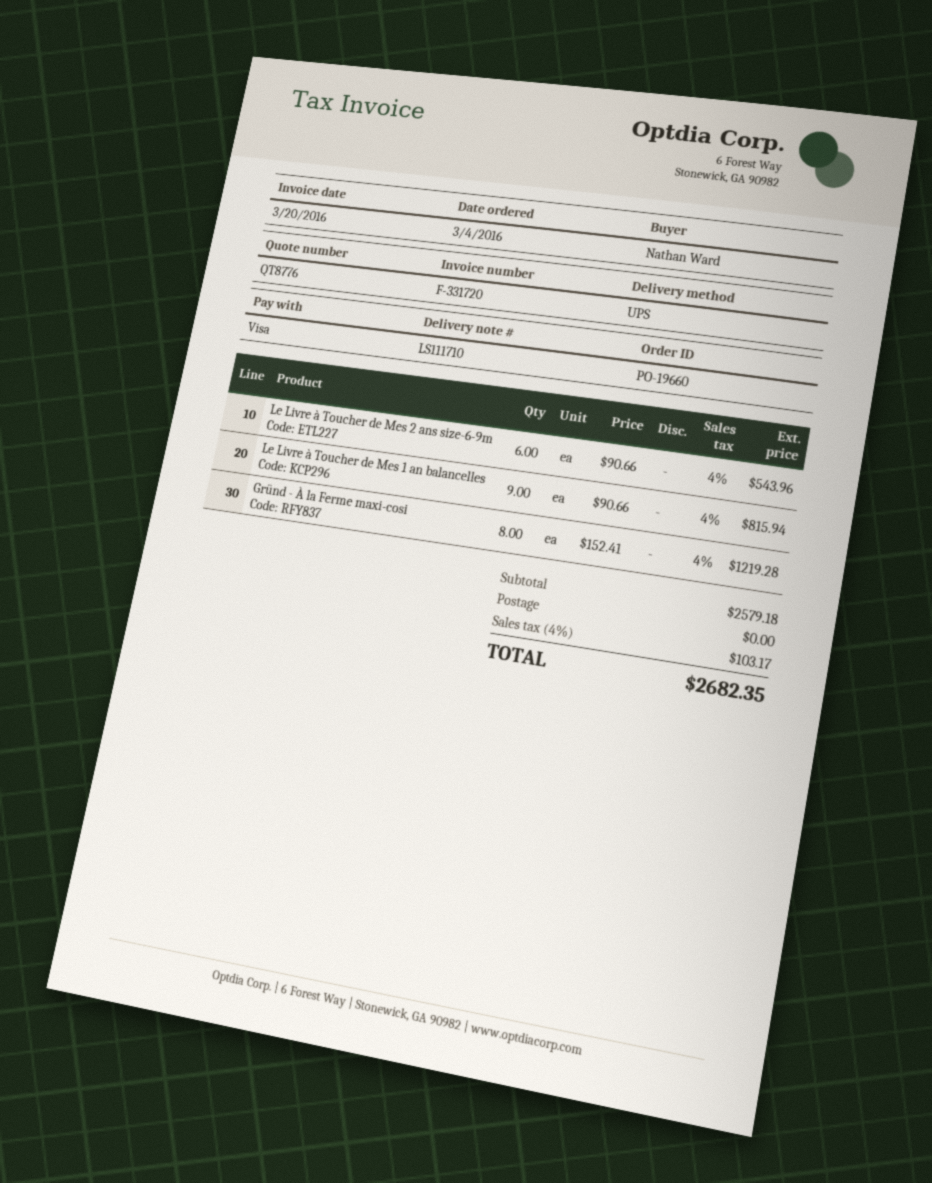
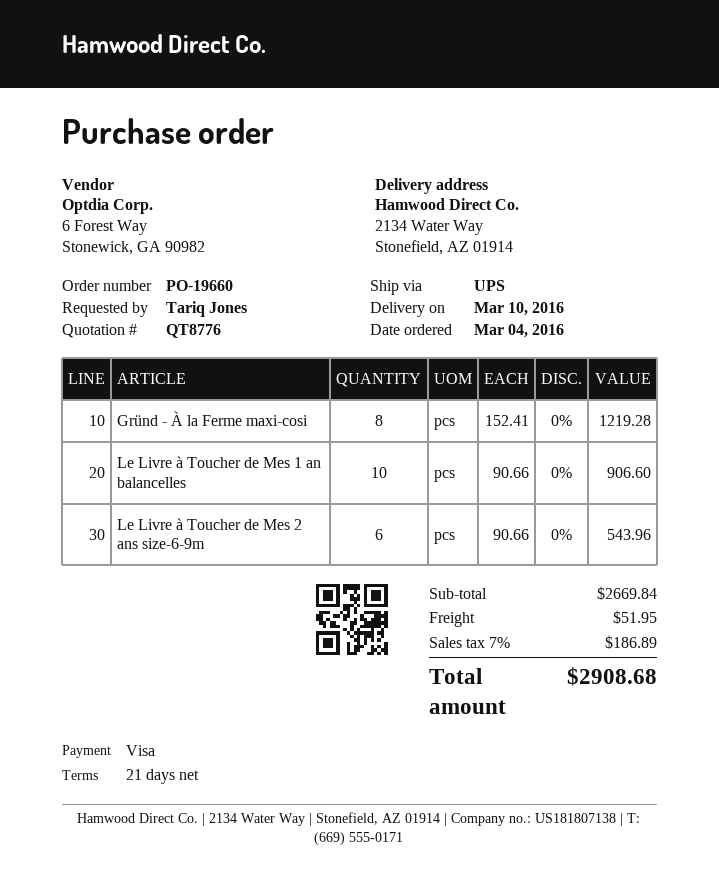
ordered by: Nathan Ward -> Tariq Jones
Le Livre à Toucher de Mes 1 an balancelles: 9 x 90.66 = 815.94 -> 10 x 90.66 = 906.60
subtotal: 2579.18 -> 2669.84
shipping: 0.00 -> 51.95
tax: 4% = 103.17 -> 7% = 186.89
total: 2682.35 -> 2908.68

